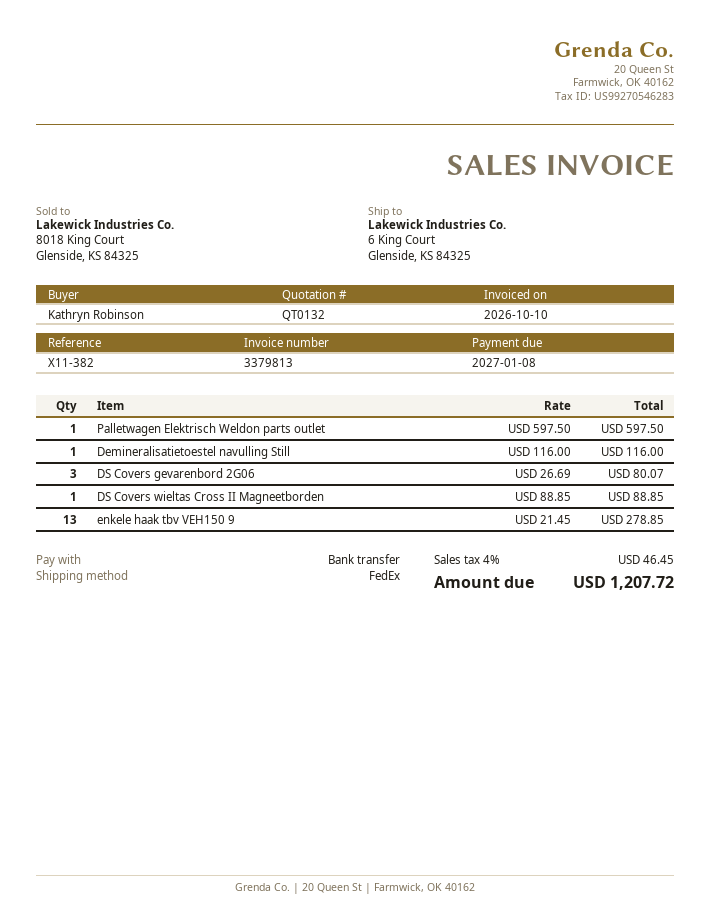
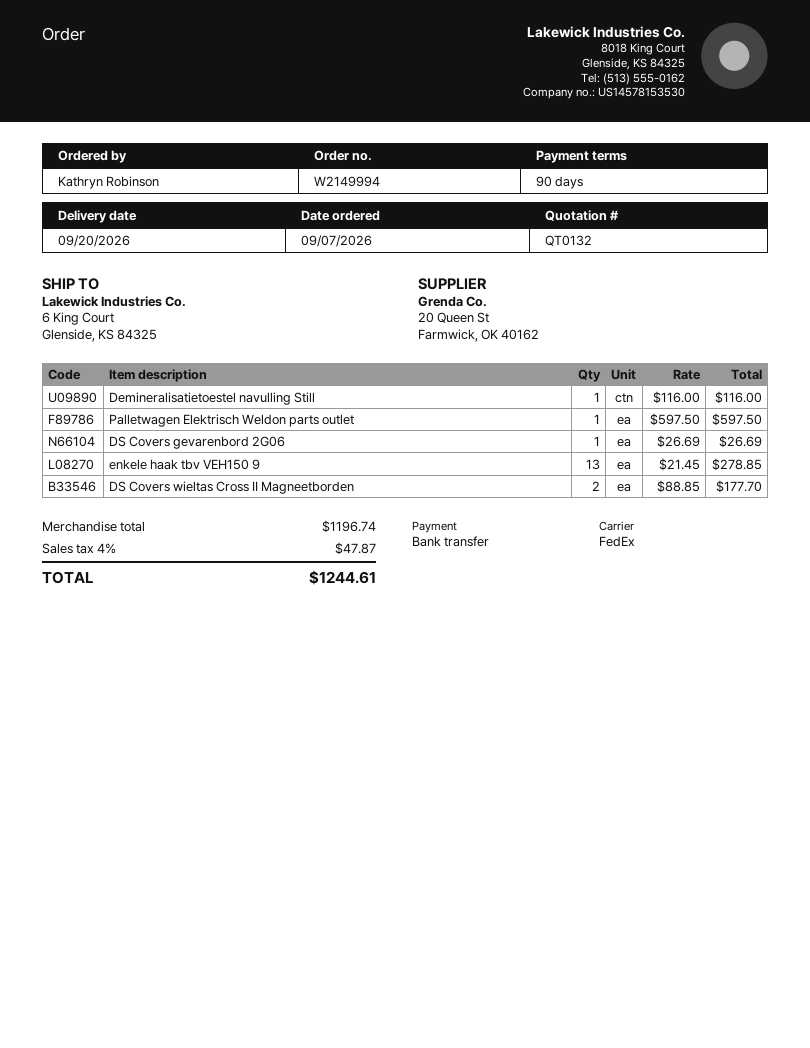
DS Covers gevarenbord 2G06: 3 x 26.69 = 80.07 -> 1 x 26.69 = 26.69
DS Covers wieltas Cross II Magneetborden: 1 x 88.85 = 88.85 -> 2 x 88.85 = 177.70
tax: 4% = 46.45 -> 4% = 47.87
total: 1207.72 -> 1244.61

